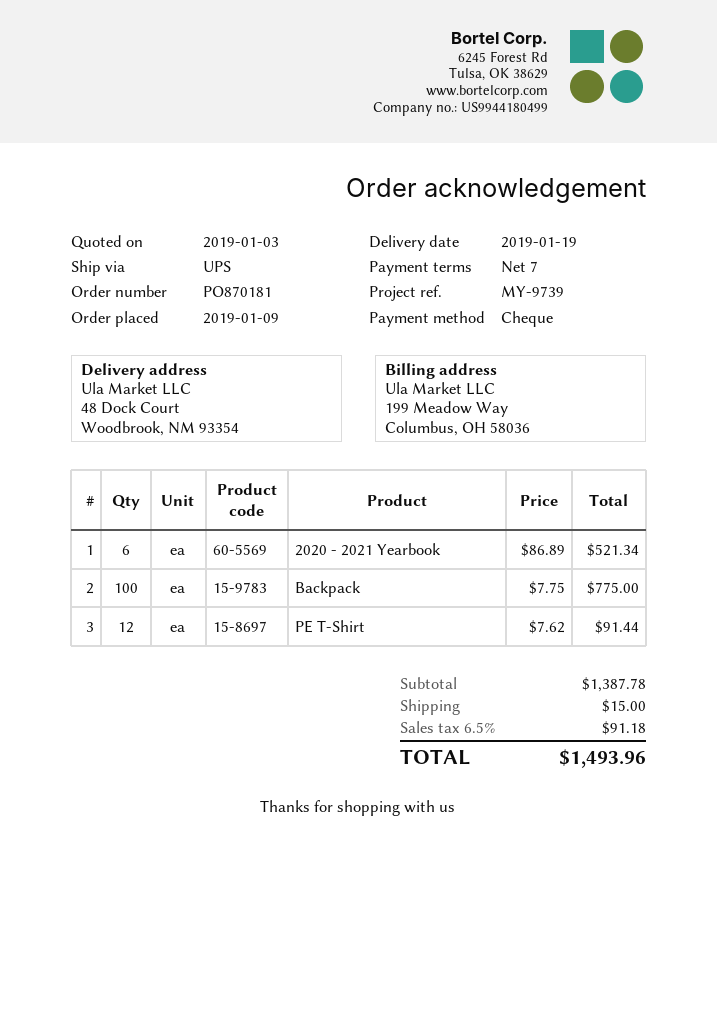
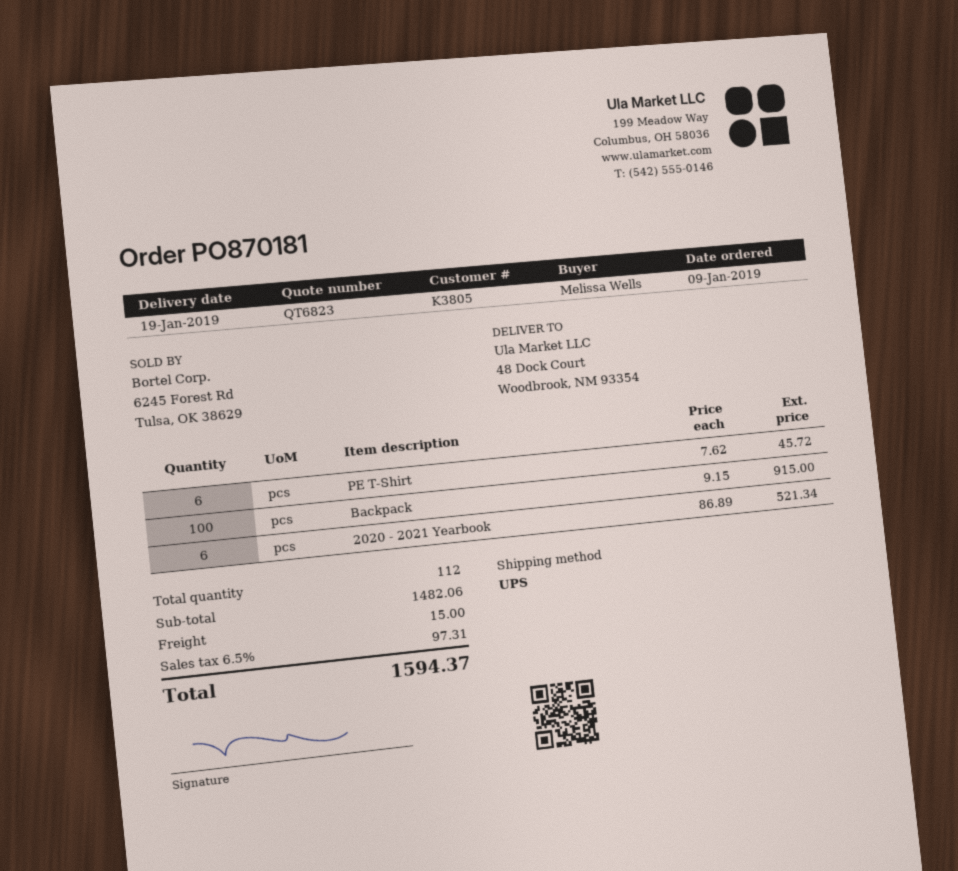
Backpack: 100 x 7.75 = 775.00 -> 100 x 9.15 = 915.00
PE T-Shirt: 12 x 7.62 = 91.44 -> 6 x 7.62 = 45.72
subtotal: 1387.78 -> 1482.06
tax: 6.5% = 91.18 -> 6.5% = 97.31
total: 1493.96 -> 1594.37

